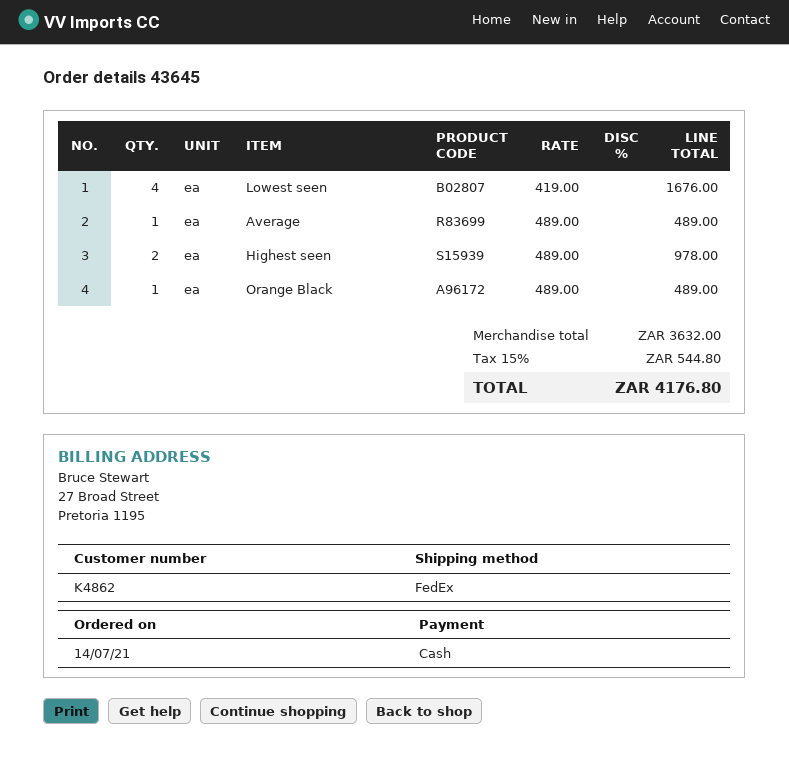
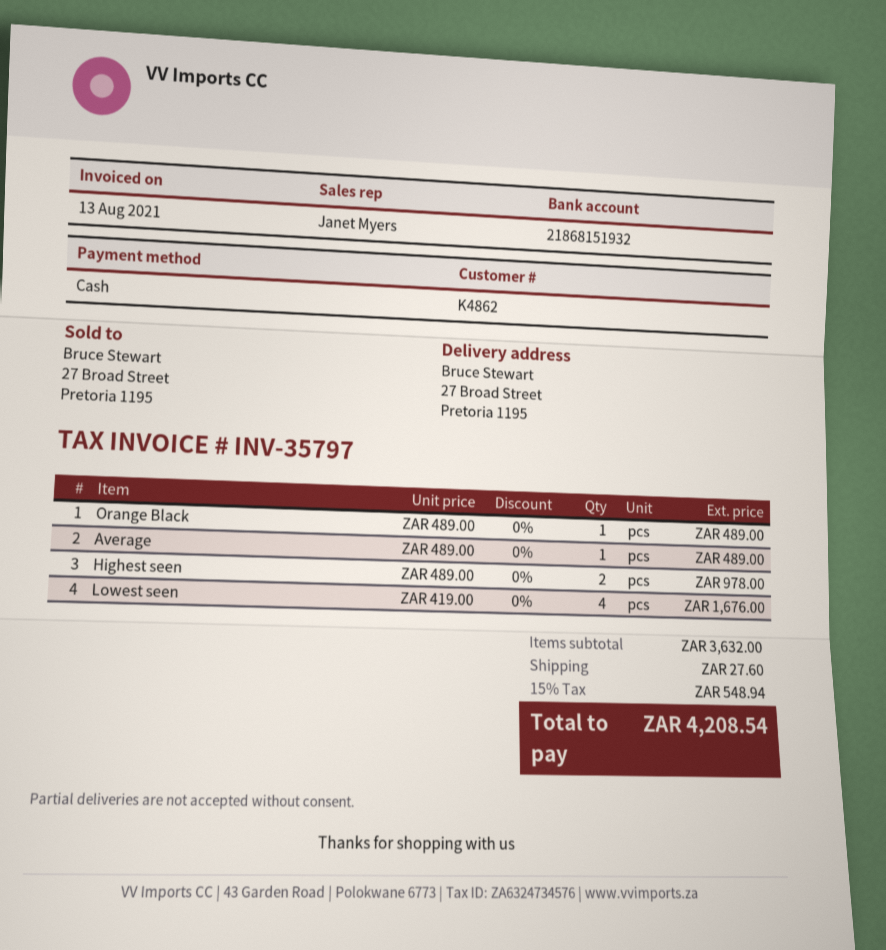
shipping: none -> 27.60
tax: 15% = 544.80 -> 15% = 548.94
total: 4176.80 -> 4208.54

